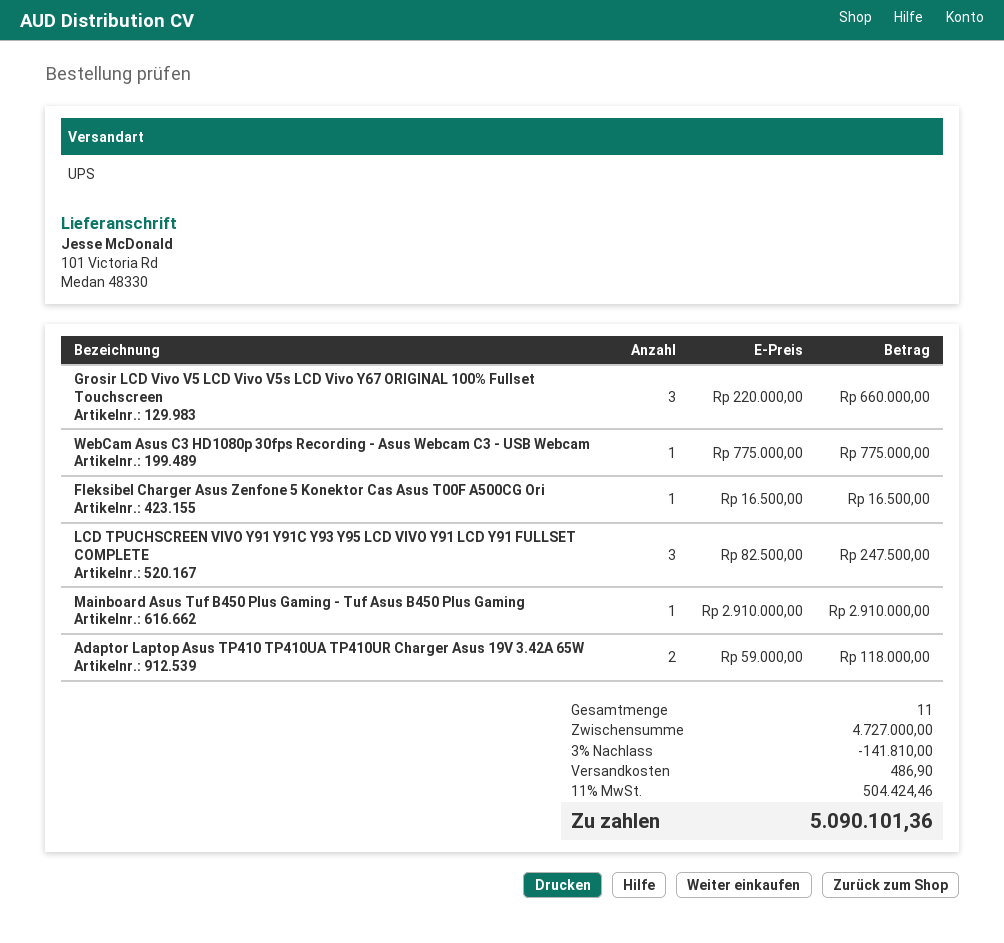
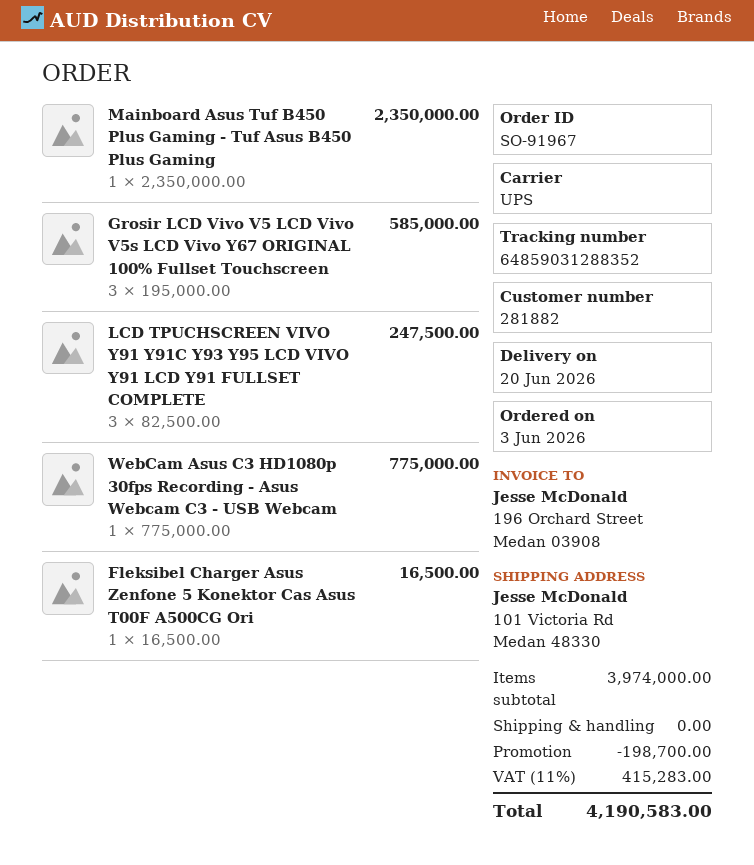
Grosir LCD Vivo V5 LCD Vivo V5s LCD Vivo Y67 ORIGINAL 100% Fullset Touchscreen: 3 x 220000.00 = 660000.00 -> 3 x 195000.00 = 585000.00
Mainboard Asus Tuf B450 Plus Gaming - Tuf Asus B450 Plus Gaming: 1 x 2910000.00 = 2910000.00 -> 1 x 2350000.00 = 2350000.00
Adaptor Laptop Asus TP410 TP410UA TP410UR Charger Asus 19V 3.42A 65W: 2 x 59000.00 = 118000.00 -> none
subtotal: 4727000.00 -> 3974000.00
discount: 141810.00 -> 198700.00
shipping: 486.90 -> 0.00
tax: 11% = 504424.46 -> 11% = 415283.00
total: 5090101.36 -> 4190583.00

